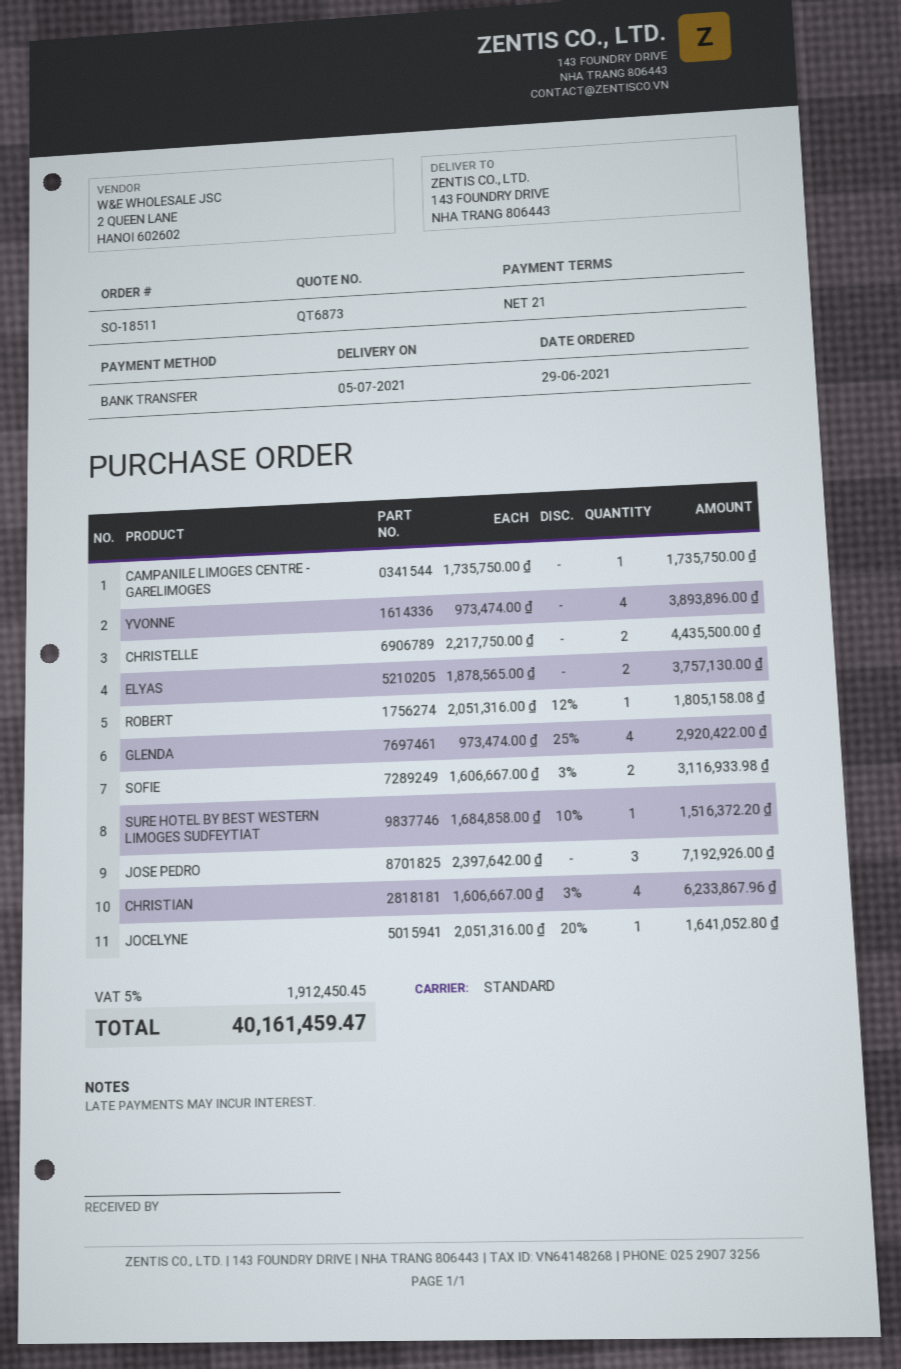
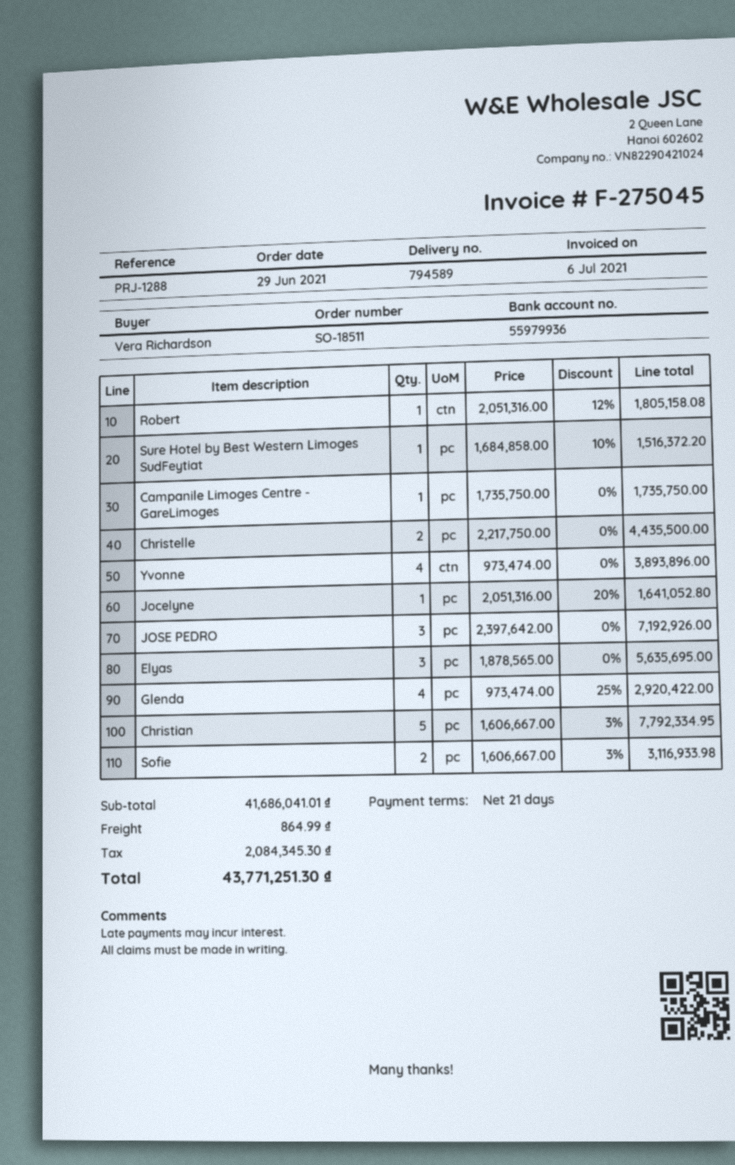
ELYAS: 2 x 1878565.00 = 3757130.00 -> 3 x 1878565.00 = 5635695.00
CHRISTIAN: 4 x 1606667.00 - 3% = 6233867.96 -> 5 x 1606667.00 - 3% = 7792334.95
shipping: none -> 864.99
tax: 1912450.45 -> 2084345.30
total: 40161459.47 -> 43771251.30

